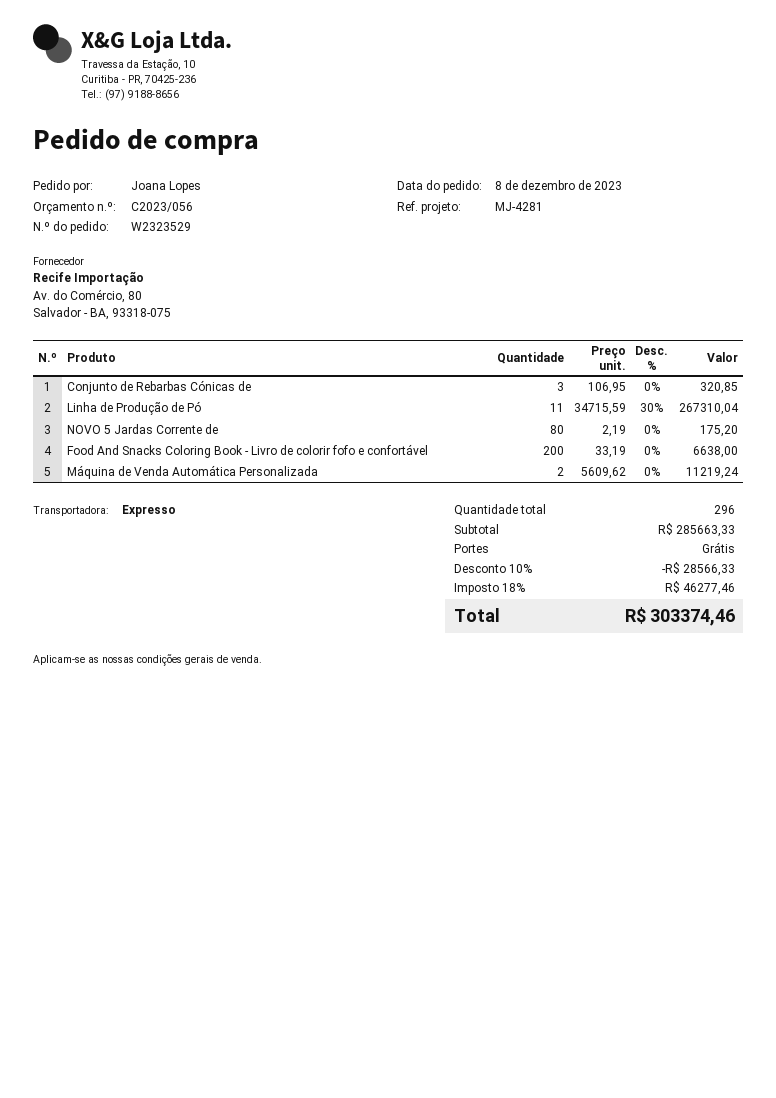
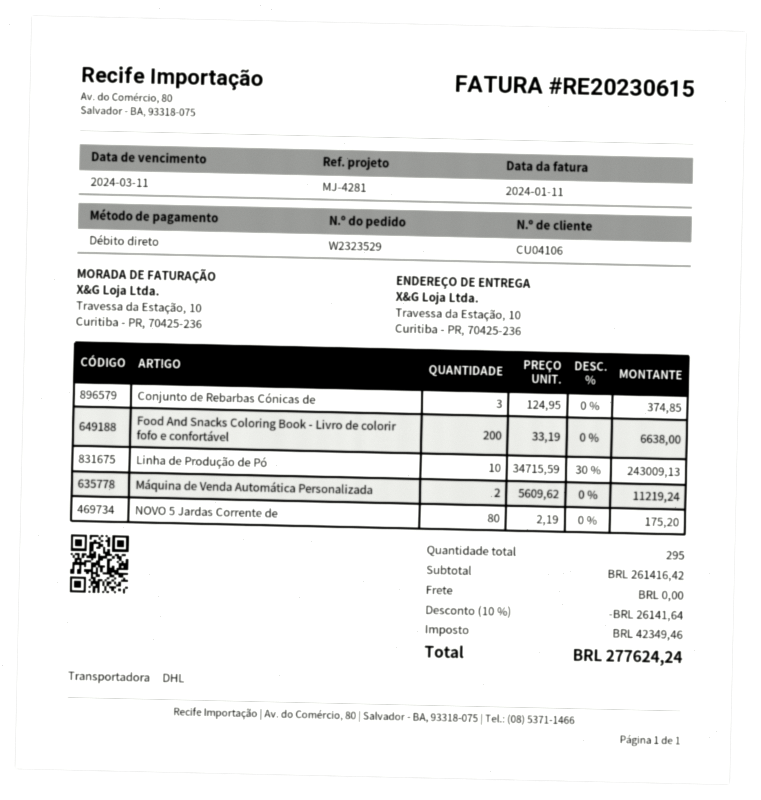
shipping method: express -> DHL
Conjunto de Rebarbas Cónicas de: 3 x 106.95 = 320.85 -> 3 x 124.95 = 374.85
Linha de Produção de Pó: 11 x 34715.59 - 30% = 267310.04 -> 10 x 34715.59 - 30% = 243009.13
total quantity: 296 -> 295
subtotal: 285663.33 -> 261416.42
discount: 10% = 28566.33 -> 10% = 26141.64
tax: 46277.46 -> 42349.46
total: 303374.46 -> 277624.24

